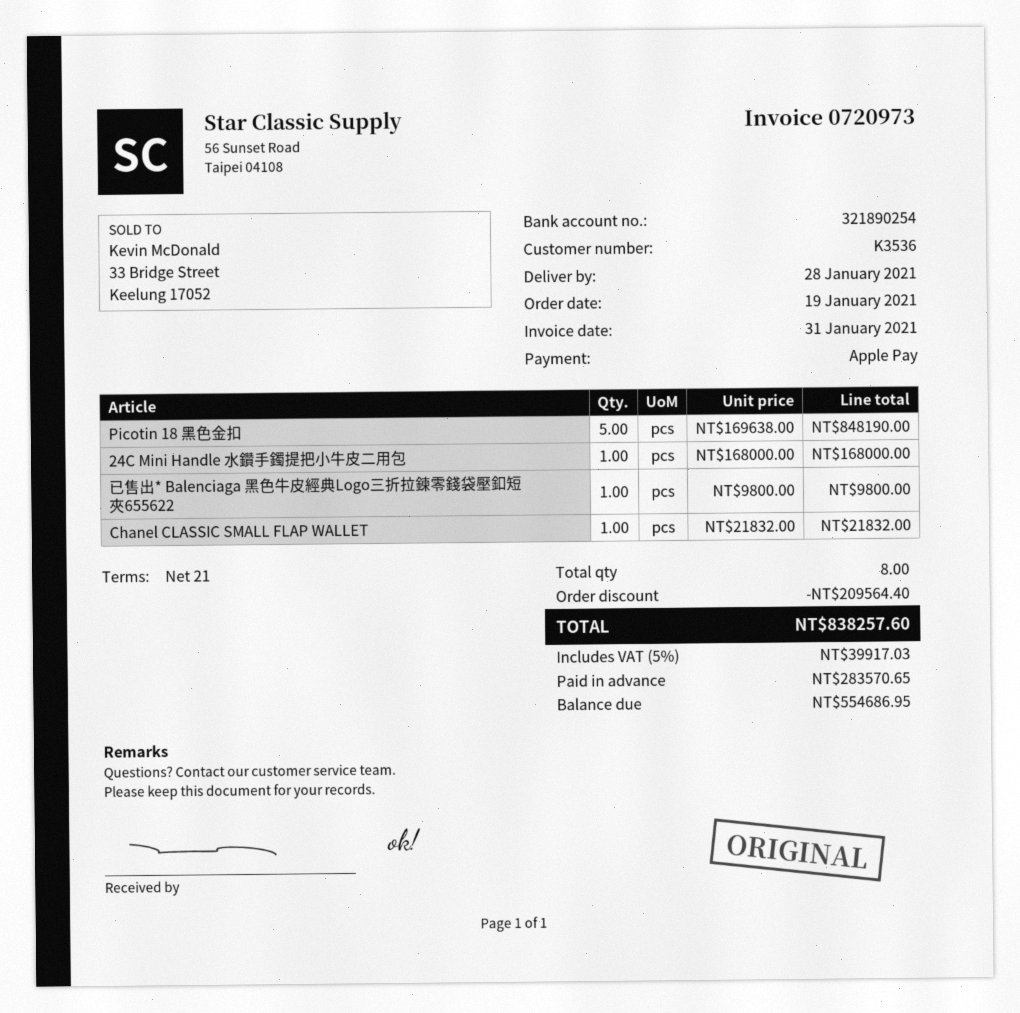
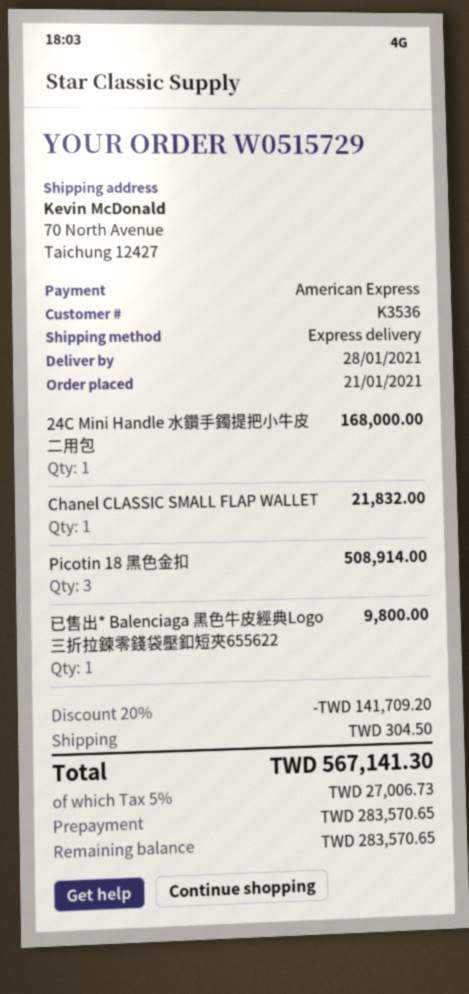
order date: 2021-01-19 -> 2021-01-21
payment method: Apple Pay -> American Express
Picotin 18 黑色金扣: 5 for 848190.00 -> 3 for 508914.00
discount: 209564.40 -> 141709.20
shipping: none -> 304.50
tax: 5% = 39917.03 -> 5% = 27006.73
total: 838257.60 -> 567141.30
balance: 554686.95 -> 283570.65

